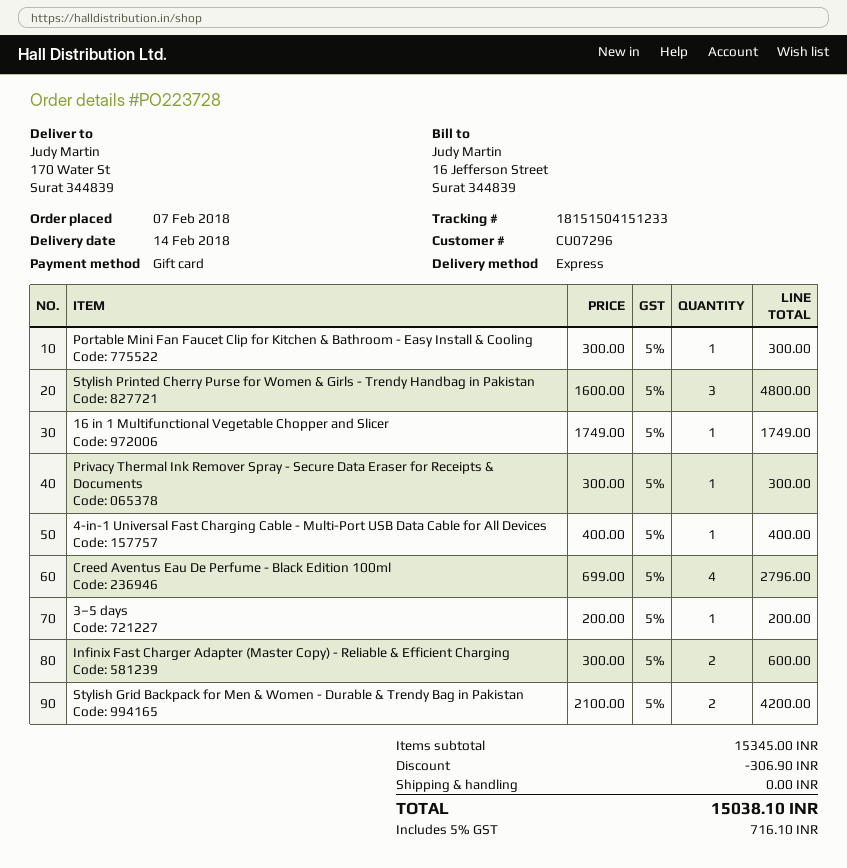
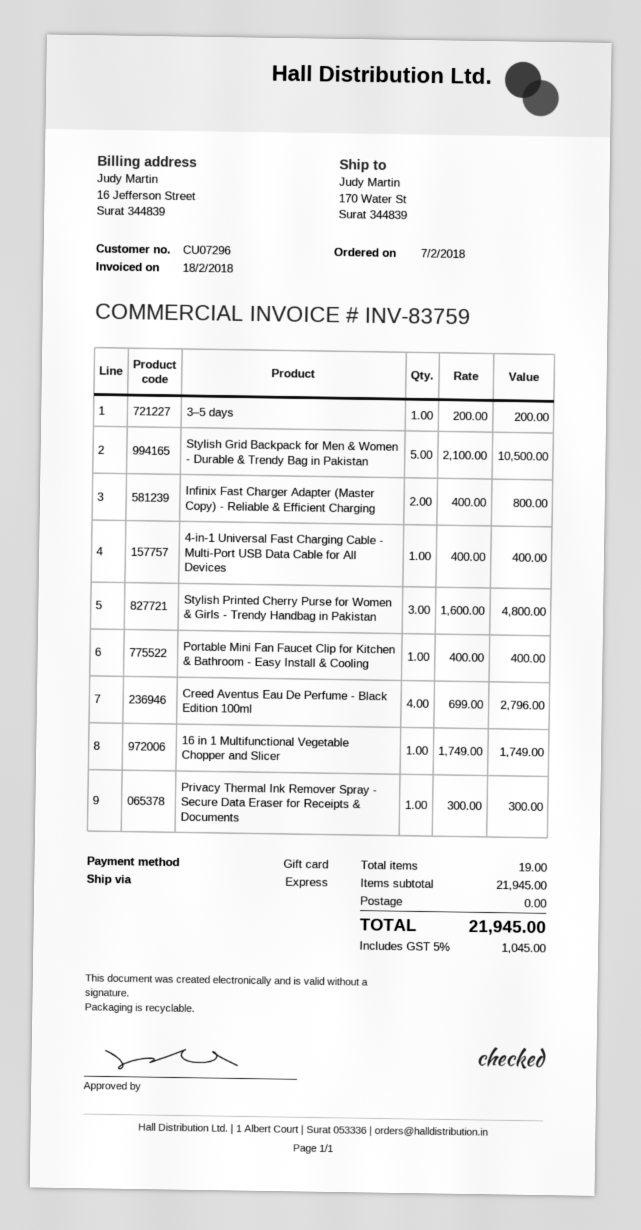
Portable Mini Fan Faucet Clip for Kitchen & Bathroom - Easy Install & Cooling: 1 x 300.00 = 300.00 -> 1 x 400.00 = 400.00
Infinix Fast Charger Adapter (Master Copy) - Reliable & Efficient Charging: 2 x 300.00 = 600.00 -> 2 x 400.00 = 800.00
Stylish Grid Backpack for Men & Women - Durable & Trendy Bag in Pakistan: 2 x 2100.00 = 4200.00 -> 5 x 2100.00 = 10500.00
subtotal: 15345.00 -> 21945.00
discount: 306.90 -> none
tax: 5% = 716.10 -> 5% = 1045.00
total: 15038.10 -> 21945.00

